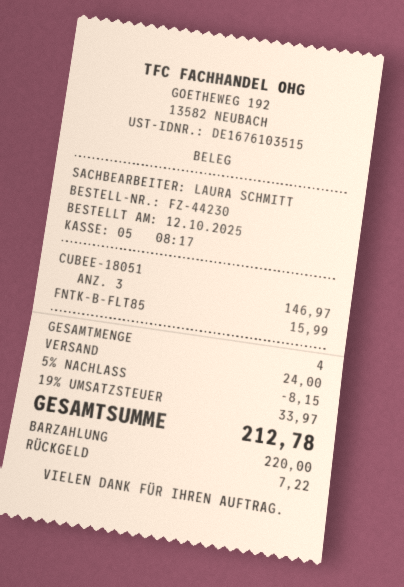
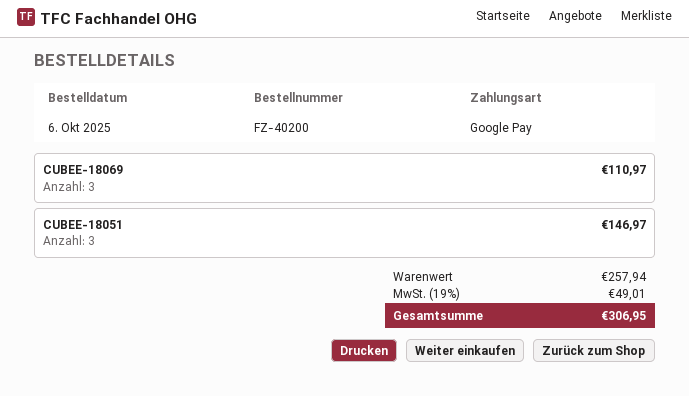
order number: FZ-44230 -> FZ-40200
order date: 2025-10-12 -> 2025-10-06
payment method: cash -> Google Pay
FNTK-B-FLT85: 1 for 15.99 -> none
CUBEE-18069: none -> 3 for 110.97
discount: 5% = 8.15 -> none
shipping: 24.00 -> none
tax: 19% = 33.97 -> 19% = 49.01
total: 212.78 -> 306.95

